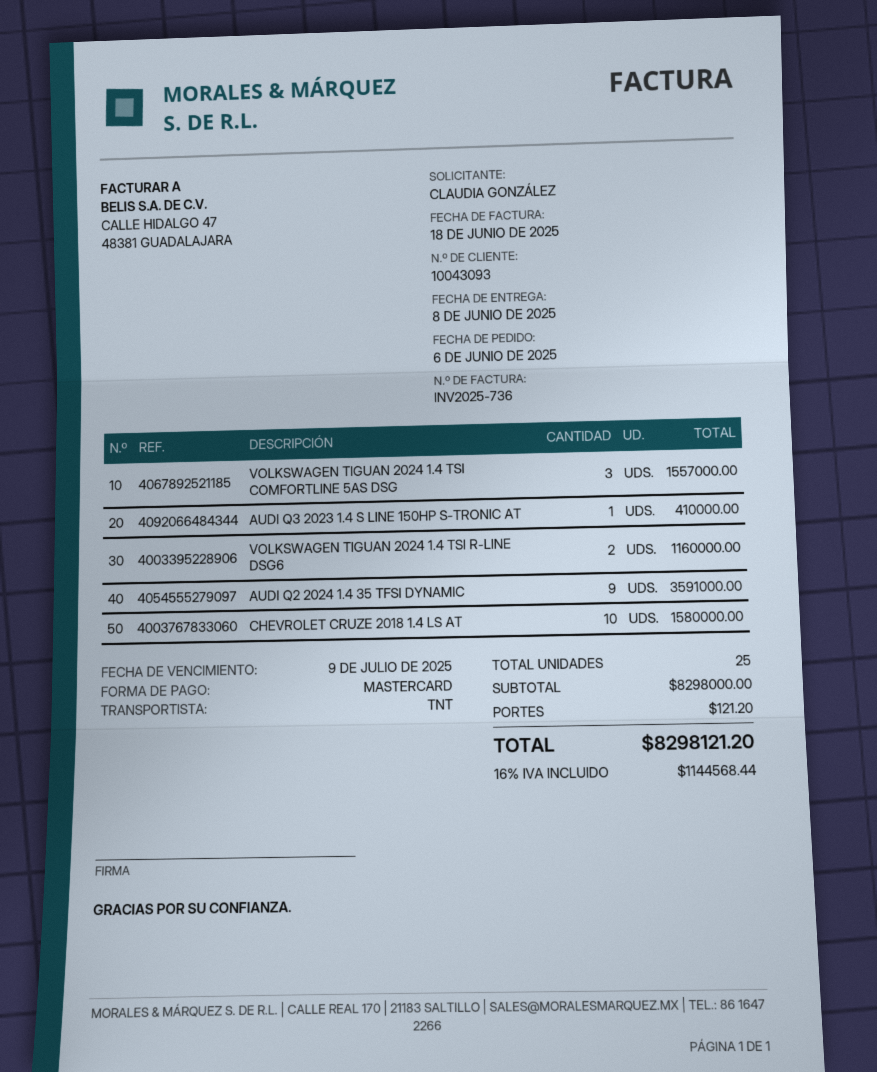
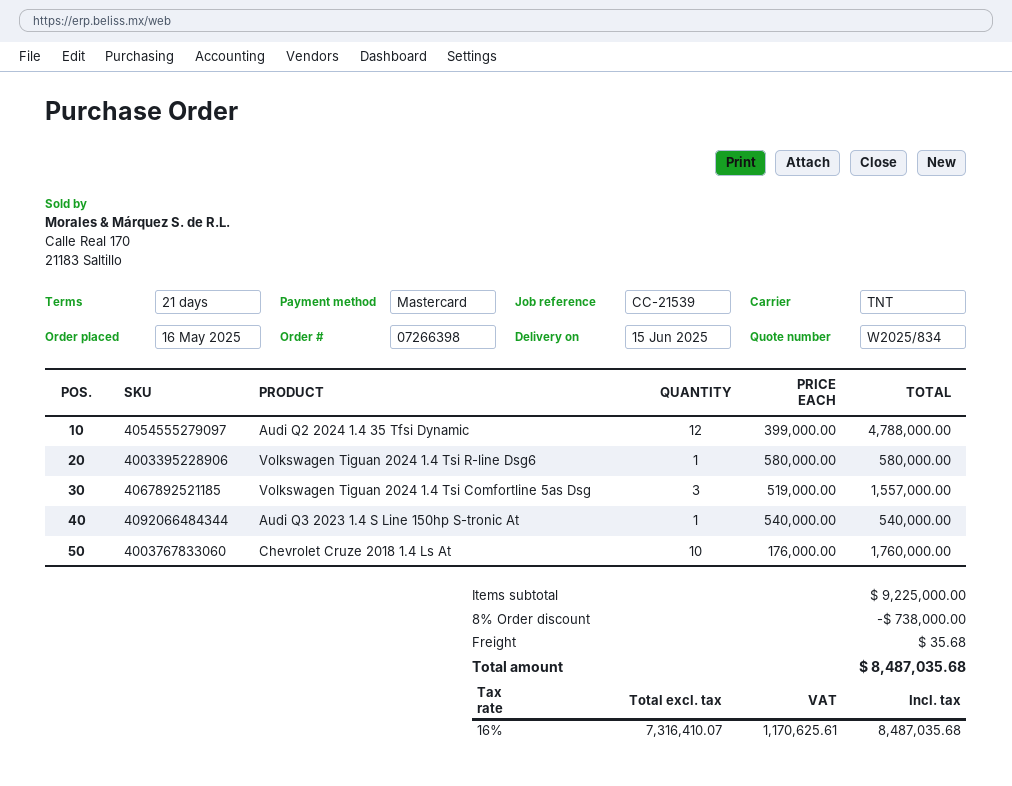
order date: 2025-06-06 -> 2025-05-16
delivery date: 2025-06-08 -> 2025-06-15
AUDI Q3 2023 1.4 S LINE 150HP S-TRONIC AT: 1 for 410000.00 -> 1 for 540000.00
VOLKSWAGEN TIGUAN 2024 1.4 TSI R-LINE DSG6: 2 for 1160000.00 -> 1 for 580000.00
AUDI Q2 2024 1.4 35 TFSI DYNAMIC: 9 for 3591000.00 -> 12 for 4788000.00
CHEVROLET CRUZE 2018 1.4 LS AT: 10 for 1580000.00 -> 10 for 1760000.00
subtotal: 8298000.00 -> 9225000.00
discount: none -> 8% = 738000.00
shipping: 121.20 -> 35.68
tax: 16% = 1144568.44 -> 16% = 1170625.61
total: 8298121.20 -> 8487035.68

